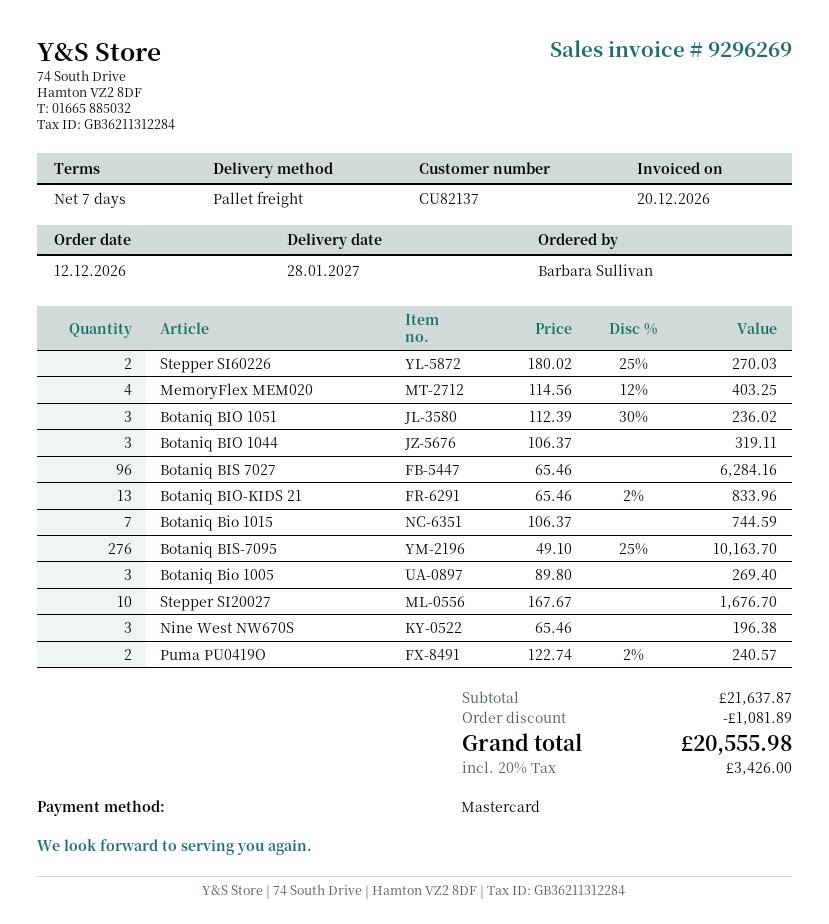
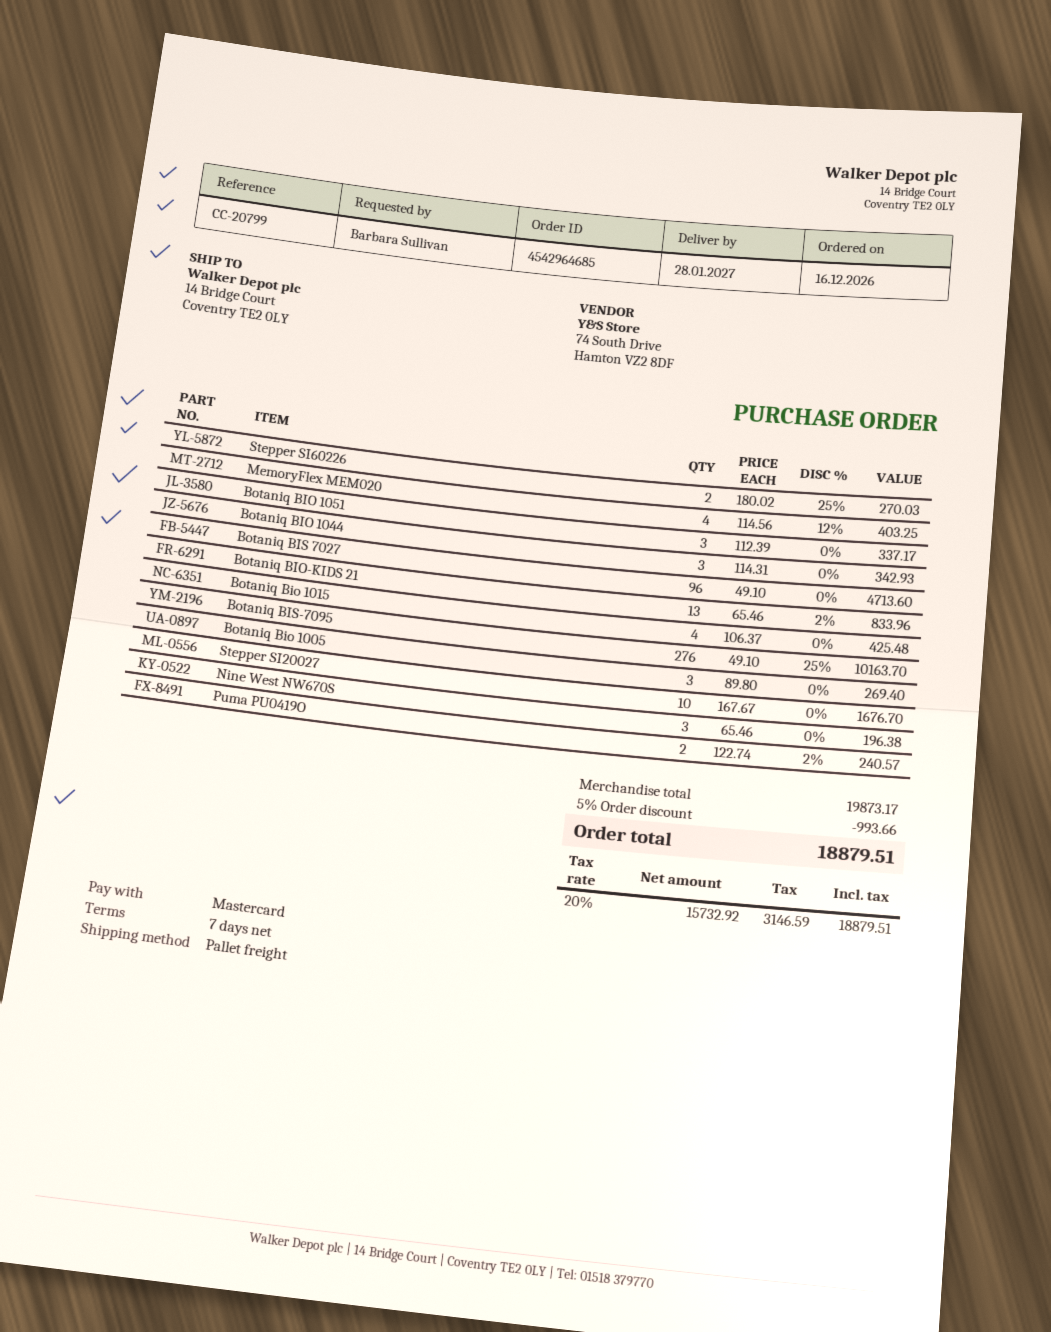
order date: 2026-12-12 -> 2026-12-16
Botaniq BIO 1051: 3 x 112.39 - 30% = 236.02 -> 3 x 112.39 = 337.17
Botaniq BIO 1044: 3 x 106.37 = 319.11 -> 3 x 114.31 = 342.93
Botaniq BIS 7027: 96 x 65.46 = 6284.16 -> 96 x 49.10 = 4713.60
Botaniq Bio 1015: 7 x 106.37 = 744.59 -> 4 x 106.37 = 425.48
subtotal: 21637.87 -> 19873.17
discount: 1081.89 -> 993.66
tax: 20% = 3426.00 -> 20% = 3146.59
total: 20555.98 -> 18879.51

